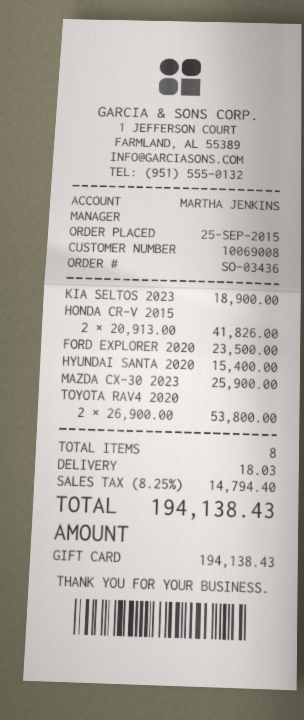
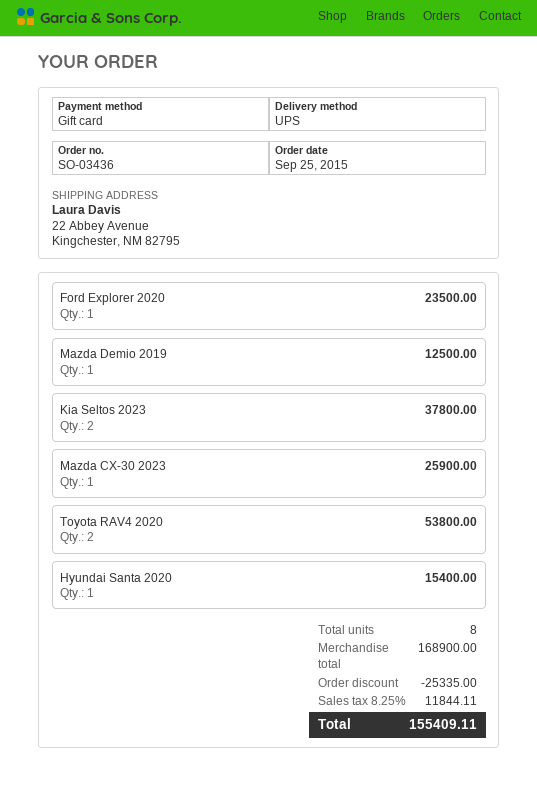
KIA SELTOS 2023: 1 for 18900.00 -> 2 for 37800.00
HONDA CR-V 2015: 2 for 41826.00 -> none
Mazda Demio 2019: none -> 1 for 12500.00
discount: none -> 25335.00
shipping: 18.03 -> none
tax: 8.25% = 14794.40 -> 8.25% = 11844.11
total: 194138.43 -> 155409.11

